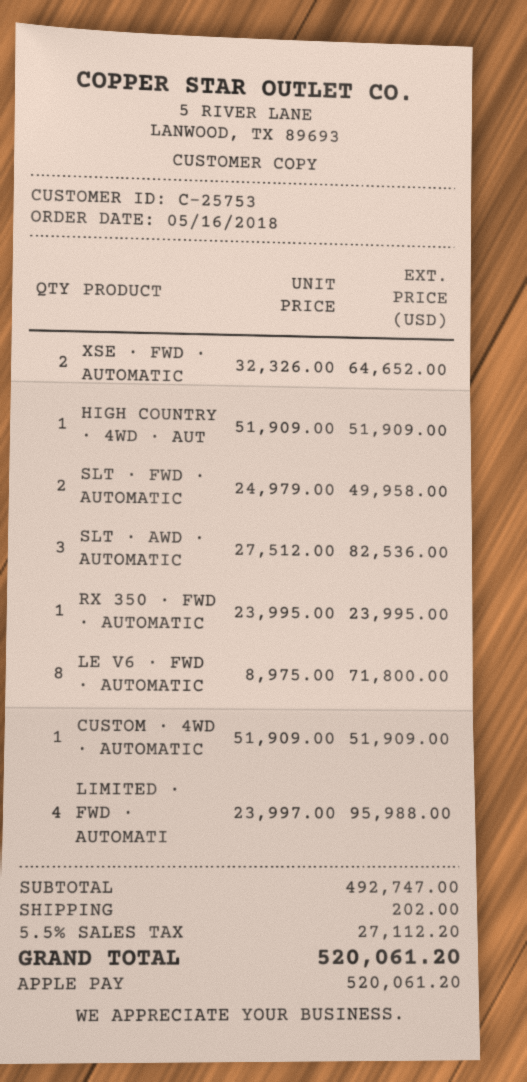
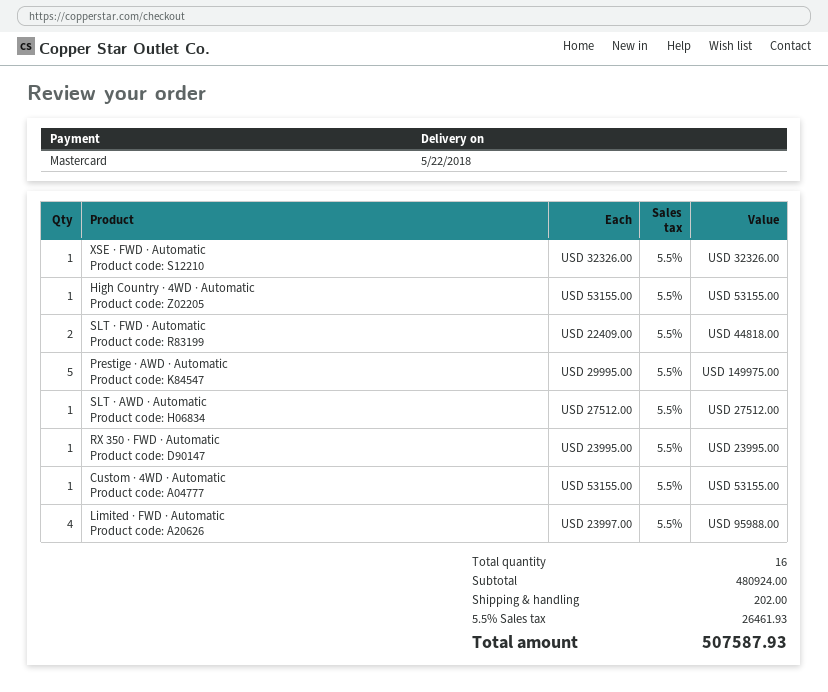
payment method: Apple Pay -> Mastercard
XSE · FWD · AUTOMATIC: 2 x 32326.00 = 64652.00 -> 1 x 32326.00 = 32326.00
HIGH COUNTRY · 4WD · AUT: 1 x 51909.00 = 51909.00 -> 1 x 53155.00 = 53155.00
SLT · FWD · AUTOMATIC: 2 x 24979.00 = 49958.00 -> 2 x 22409.00 = 44818.00
SLT · AWD · AUTOMATIC: 3 x 27512.00 = 82536.00 -> 1 x 27512.00 = 27512.00
LE V6 · FWD · AUTOMATIC: 8 x 8975.00 = 71800.00 -> none
CUSTOM · 4WD · AUTOMATIC: 1 x 51909.00 = 51909.00 -> 1 x 53155.00 = 53155.00
Prestige · AWD · Automatic: none -> 5 x 29995.00 = 149975.00
subtotal: 492747.00 -> 480924.00
tax: 5.5% = 27112.20 -> 5.5% = 26461.93
total: 520061.20 -> 507587.93

